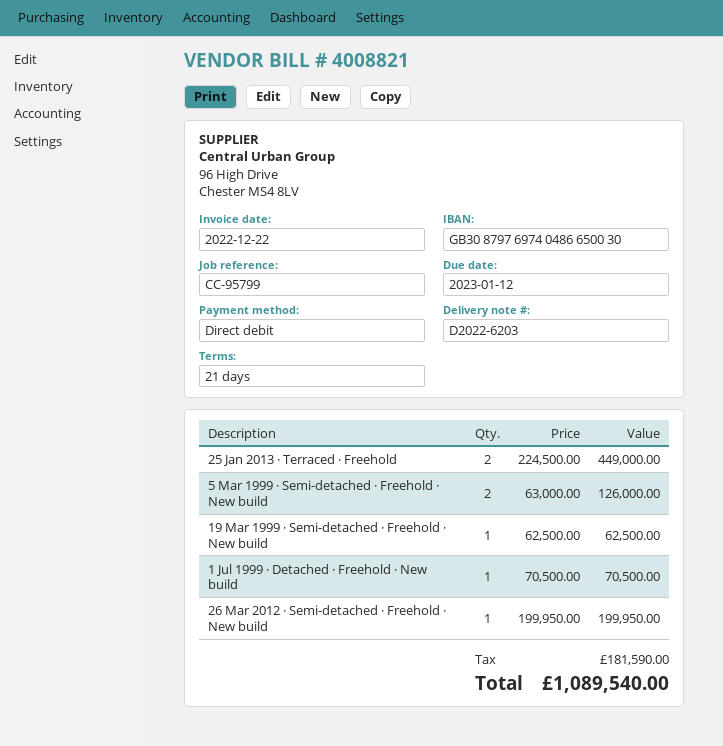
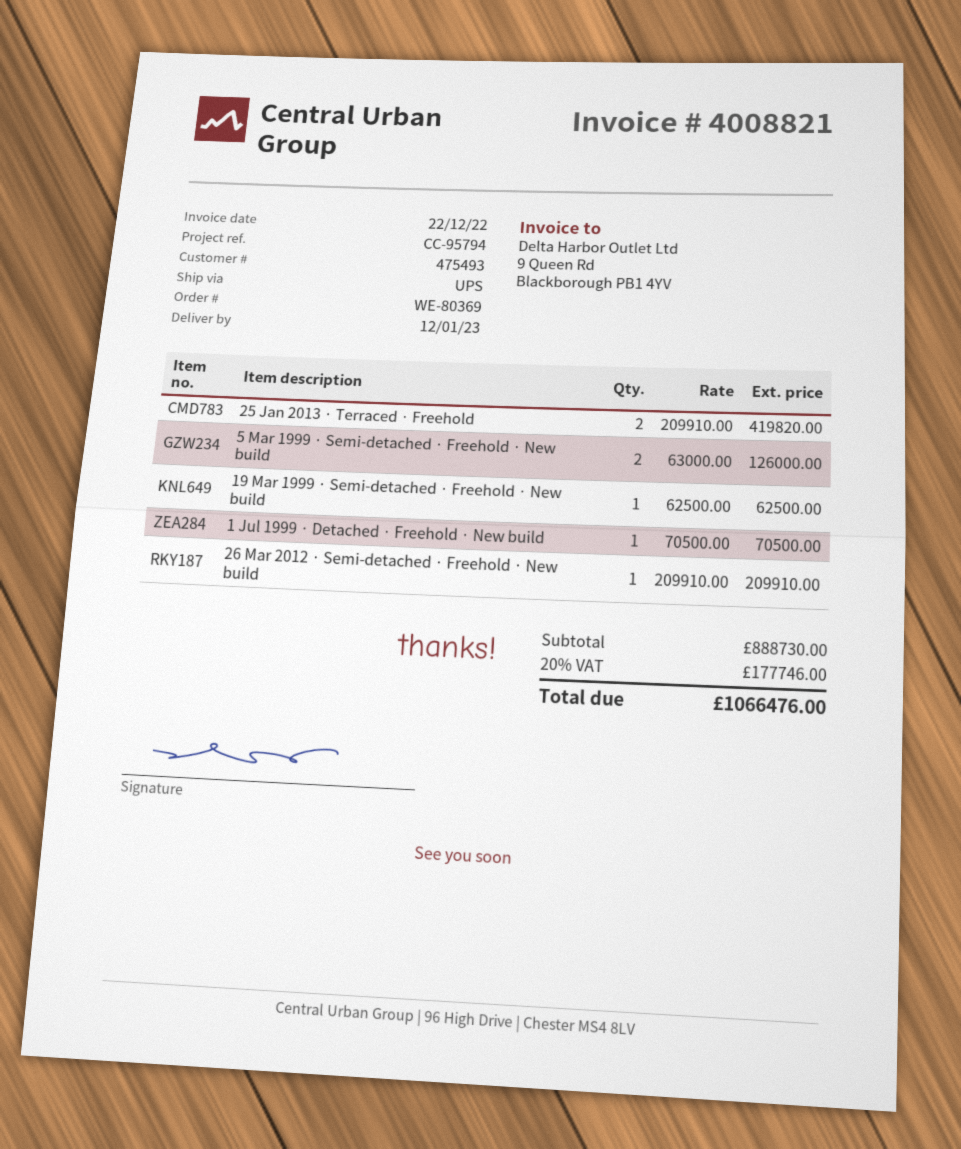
reference: CC-95799 -> CC-95794
25 Jan 2013 · Terraced · Freehold: 2 x 224500.00 = 449000.00 -> 2 x 209910.00 = 419820.00
26 Mar 2012 · Semi-detached · Freehold · New build: 1 x 199950.00 = 199950.00 -> 1 x 209910.00 = 209910.00
tax: 181590.00 -> 177746.00
total: 1089540.00 -> 1066476.00

